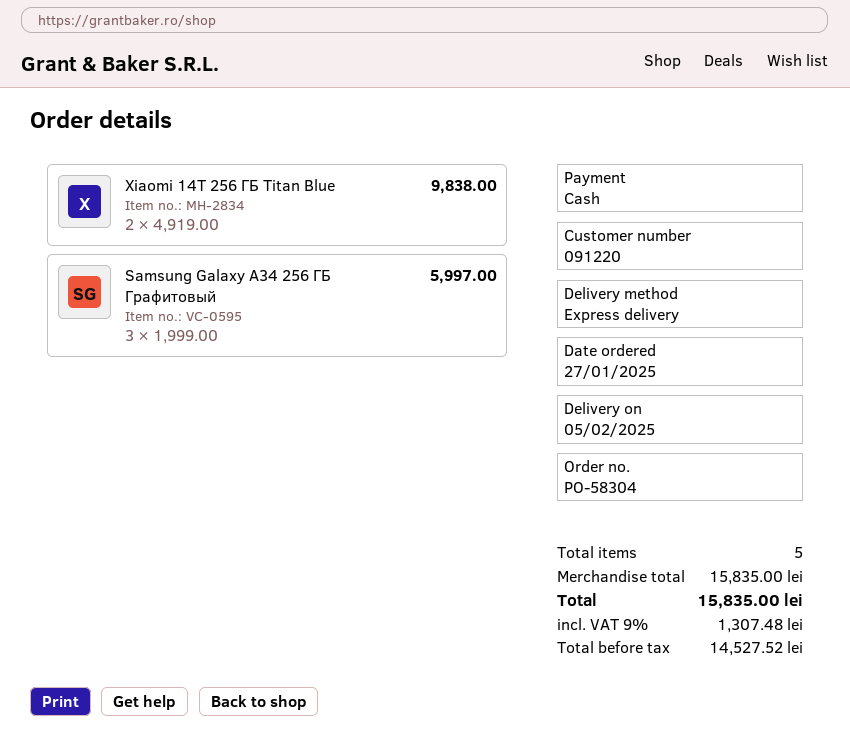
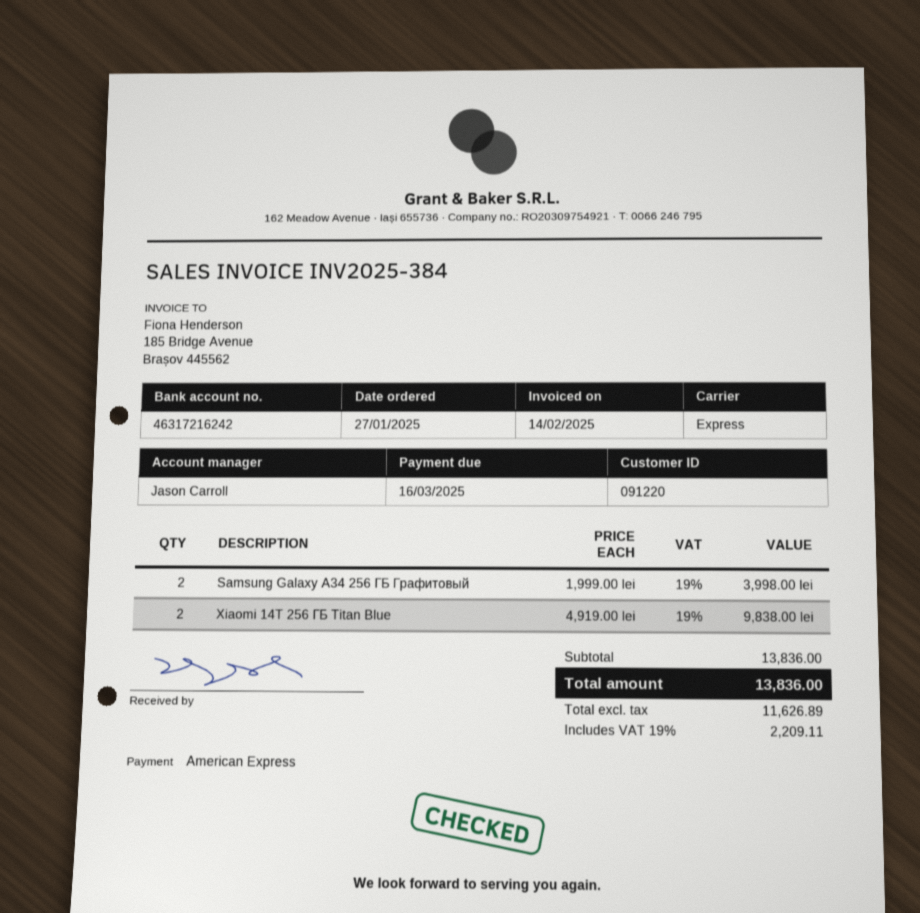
payment method: cash -> American Express
Samsung Galaxy A34 256 ГБ Графитовый: 3 x 1999.00 = 5997.00 -> 2 x 1999.00 = 3998.00
subtotal: 15835.00 -> 13836.00
net: 14527.52 -> 11626.89
tax: 9% = 1307.48 -> 19% = 2209.11
total: 15835.00 -> 13836.00

